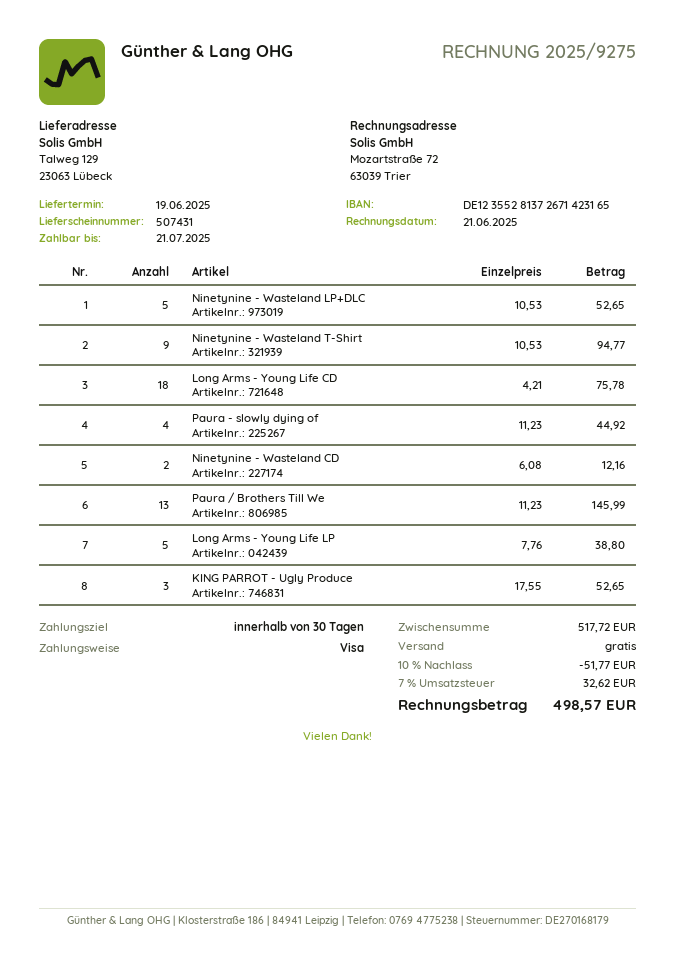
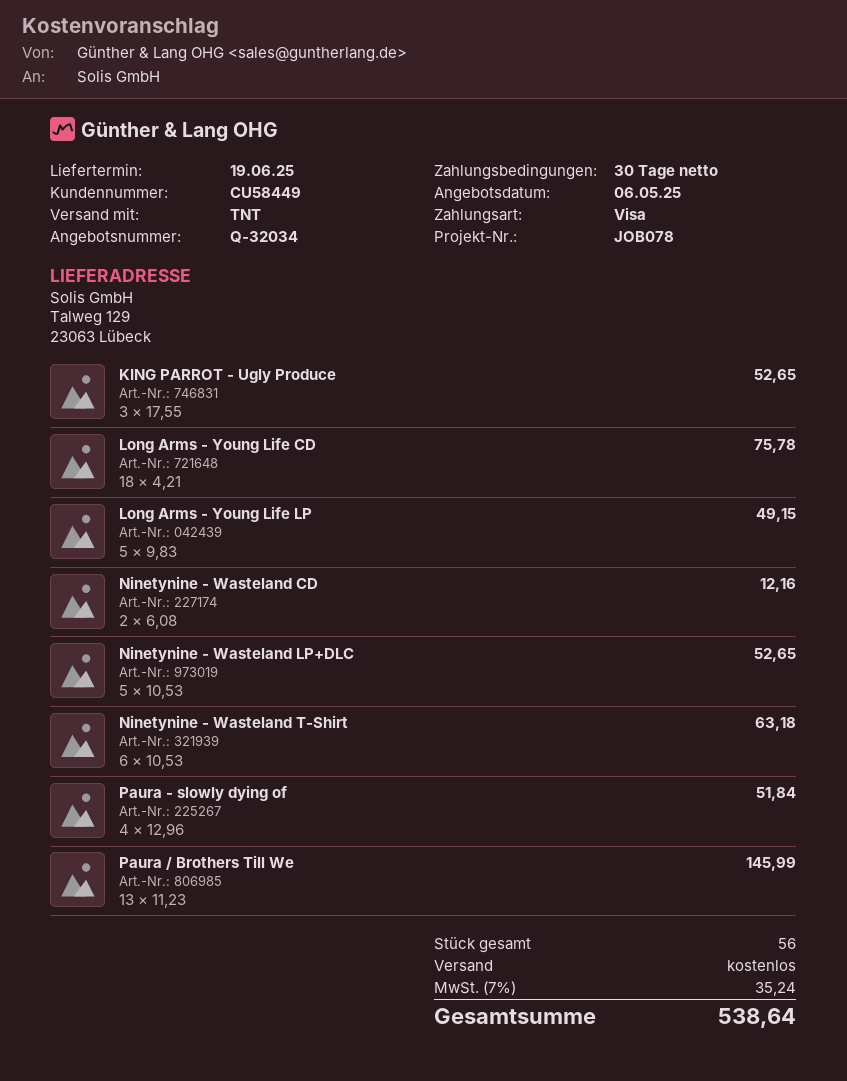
Ninetynine - Wasteland T-Shirt: 9 x 10.53 = 94.77 -> 6 x 10.53 = 63.18
Paura - slowly dying of: 4 x 11.23 = 44.92 -> 4 x 12.96 = 51.84
Long Arms - Young Life LP: 5 x 7.76 = 38.80 -> 5 x 9.83 = 49.15
discount: 10% = 51.77 -> none
tax: 7% = 32.62 -> 7% = 35.24
total: 498.57 -> 538.64

